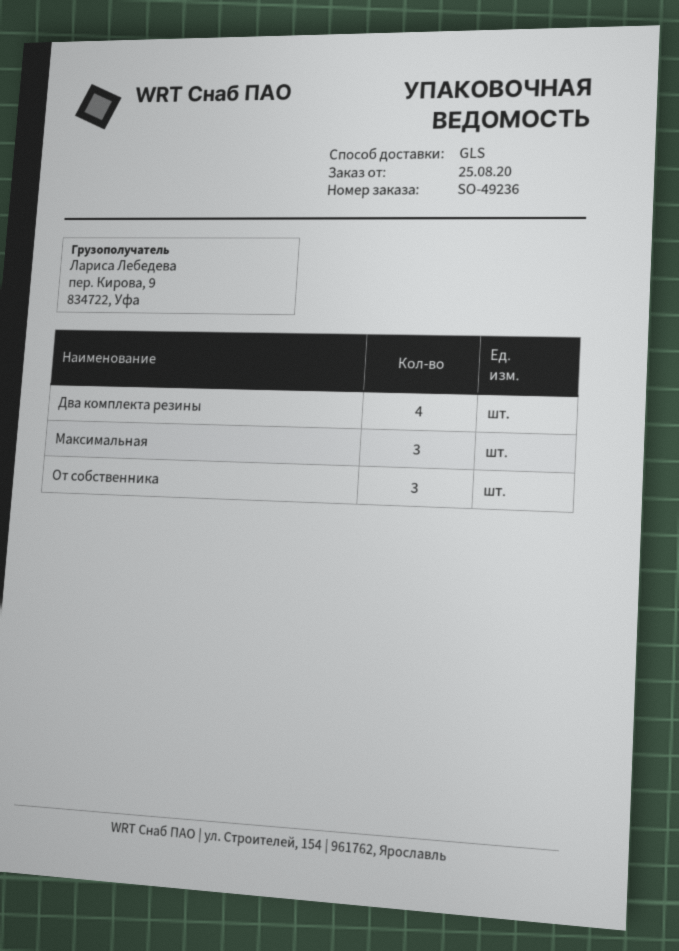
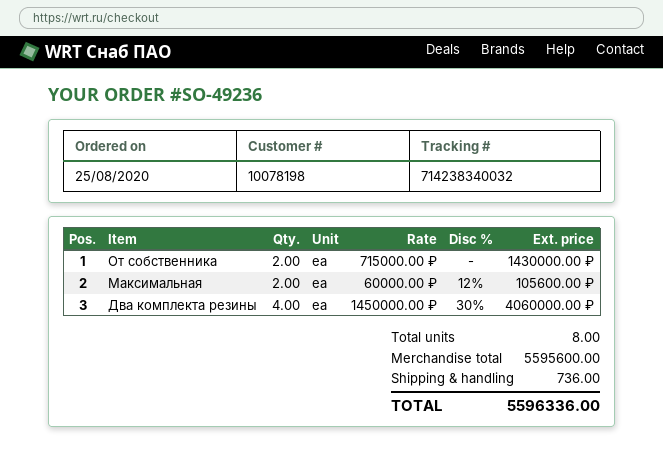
Максимальная: 3 -> 2
От собственника: 3 -> 2

